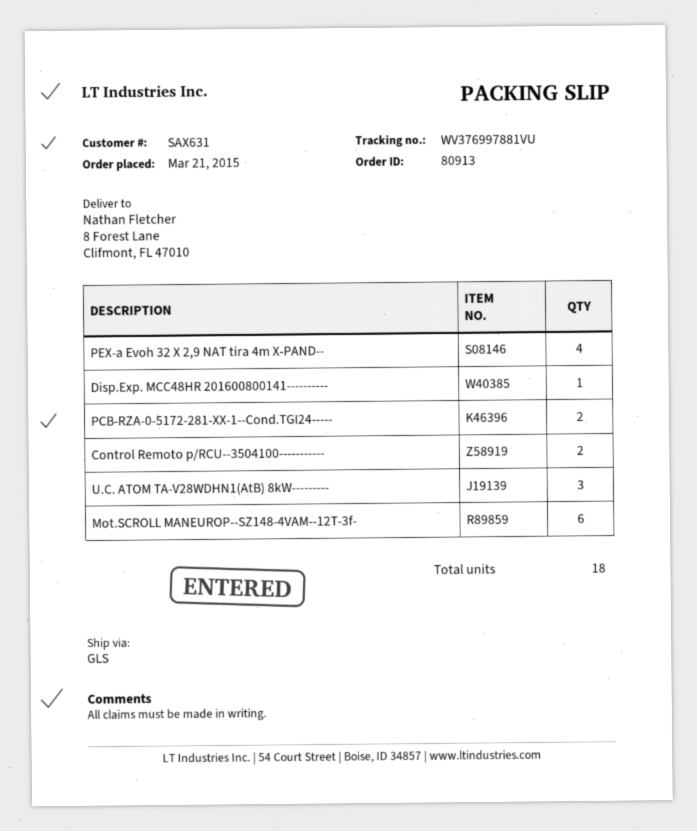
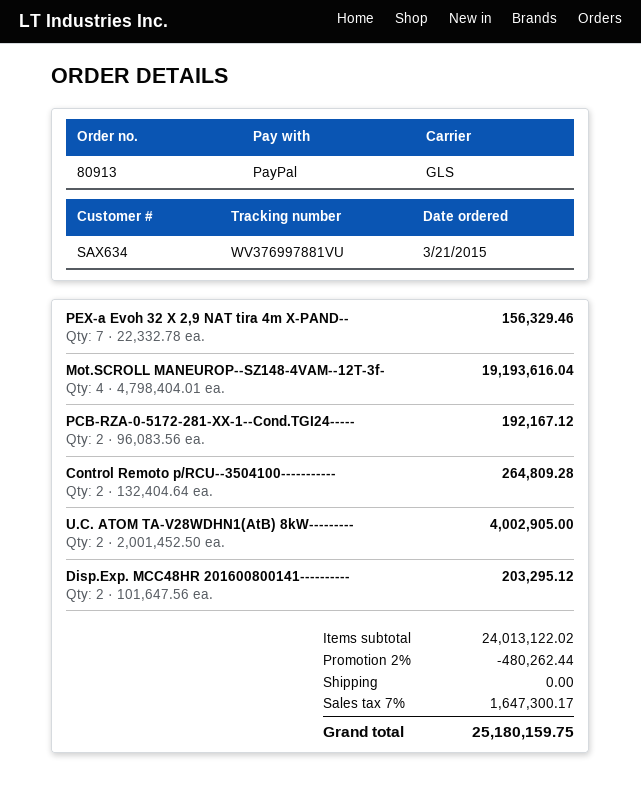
customer number: SAX631 -> SAX634
PEX-a Evoh 32 X 2,9 NAT tira 4m X-PAND--: 4 -> 7
Disp.Exp. MCC48HR 201600800141----------: 1 -> 2
U.C. ATOM TA-V28WDHN1(AtB) 8kW---------: 3 -> 2
Mot.SCROLL MANEUROP--SZ148-4VAM--12T-3f-: 6 -> 4

